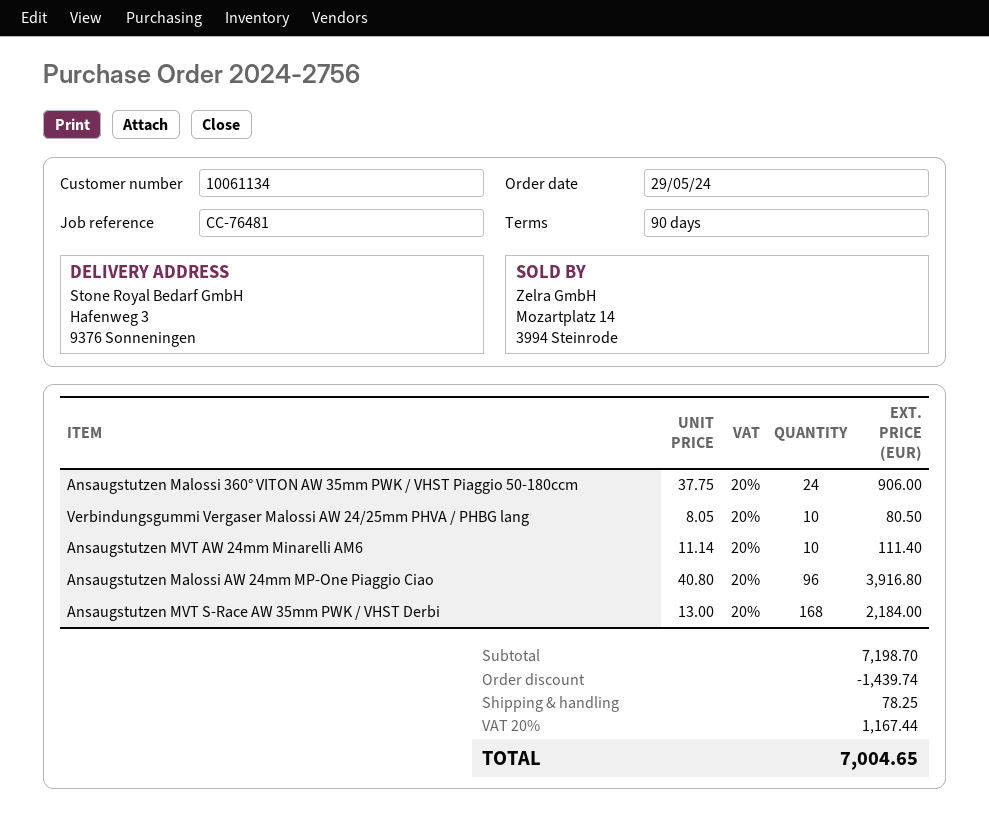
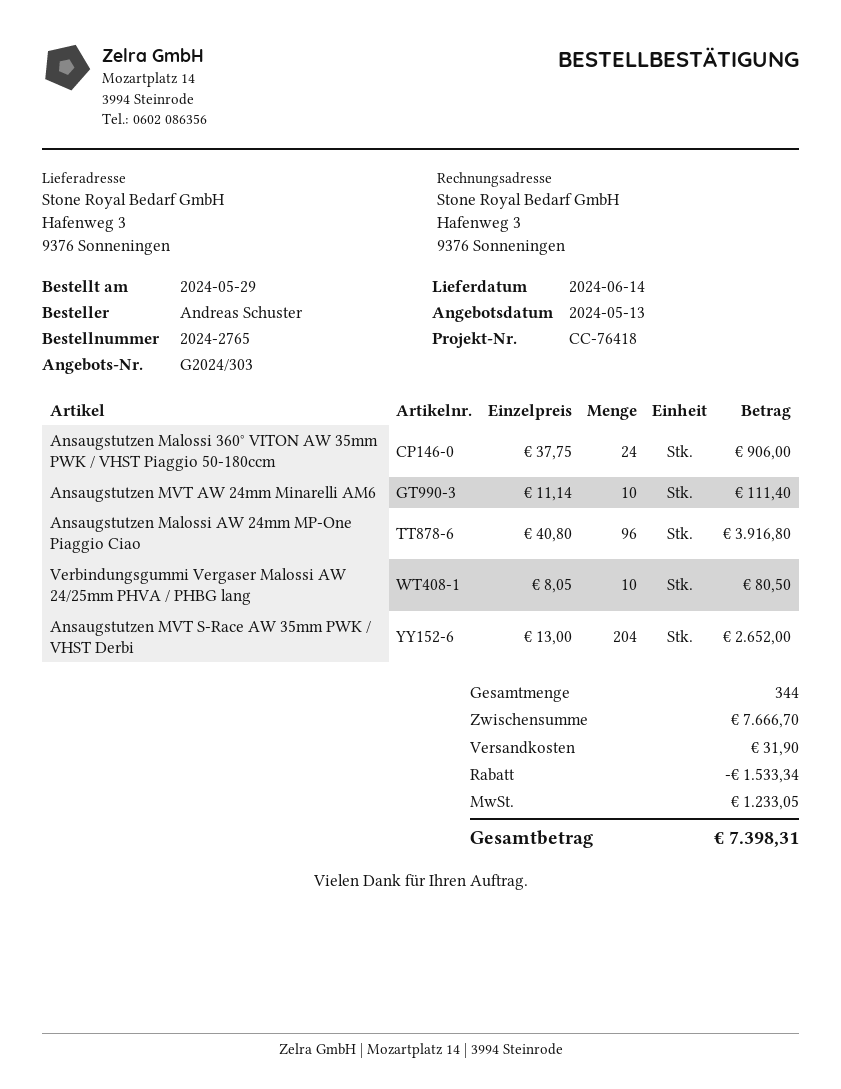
order number: 2024-2756 -> 2024-2765
reference: CC-76481 -> CC-76418
Ansaugstutzen MVT S-Race AW 35mm PWK / VHST Derbi: 168 x 13.00 = 2184.00 -> 204 x 13.00 = 2652.00
subtotal: 7198.70 -> 7666.70
discount: 1439.74 -> 1533.34
shipping: 78.25 -> 31.90
tax: 1167.44 -> 1233.05
total: 7004.65 -> 7398.31

